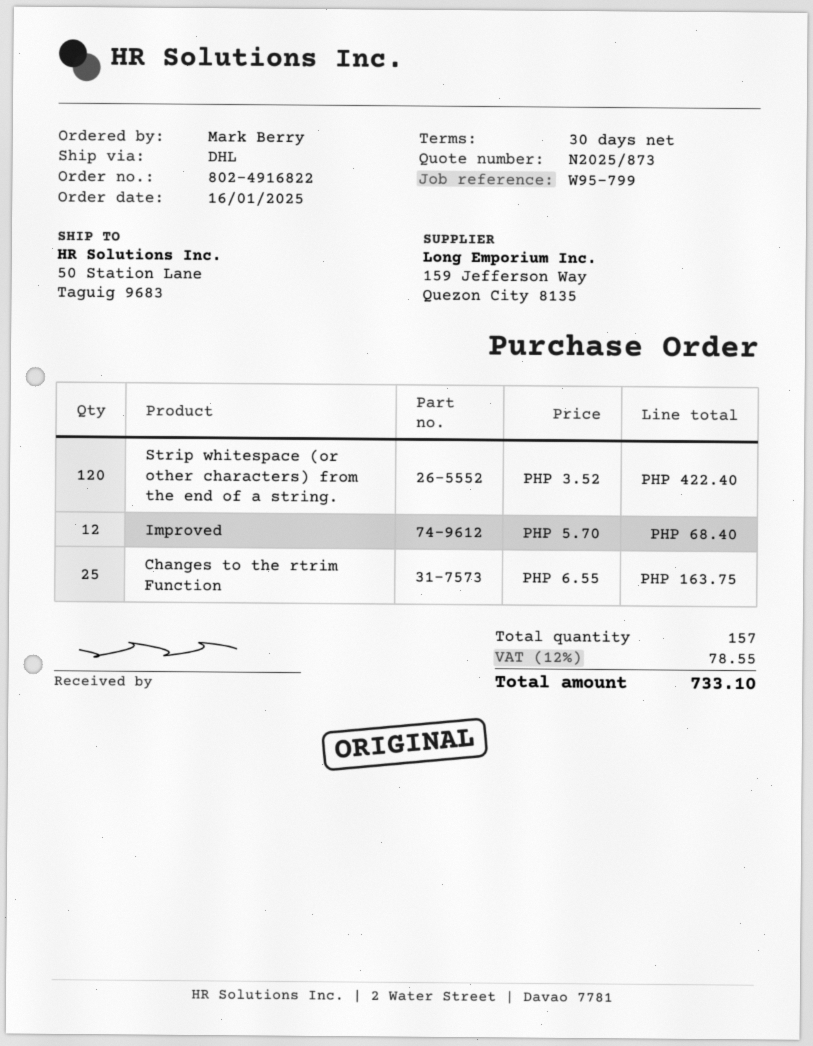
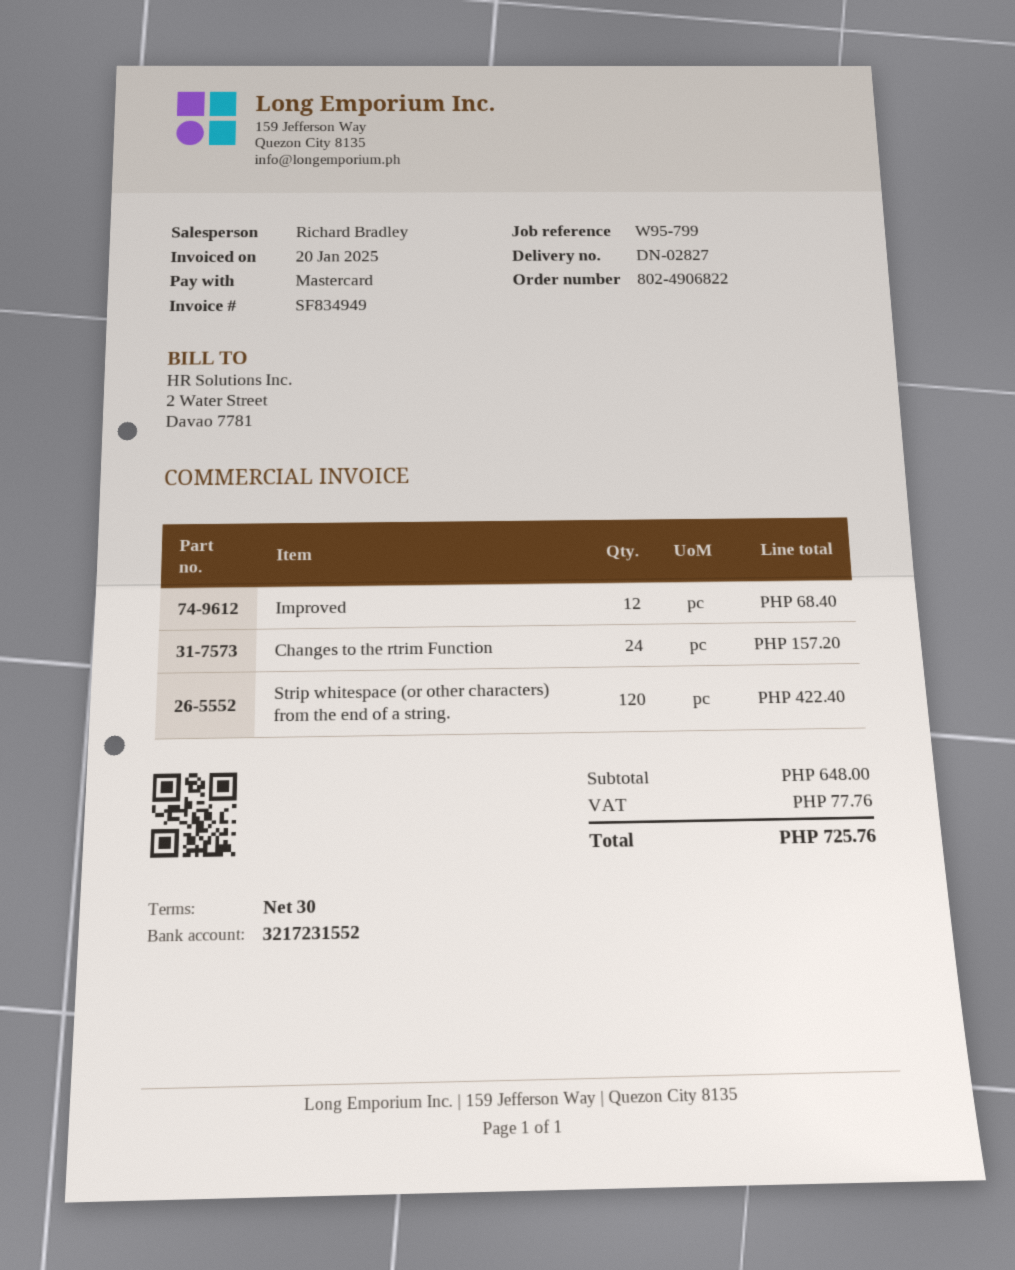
order number: 802-4916822 -> 802-4906822
Changes to the rtrim Function: 25 for 163.75 -> 24 for 157.20
tax: 78.55 -> 77.76
total: 733.10 -> 725.76

